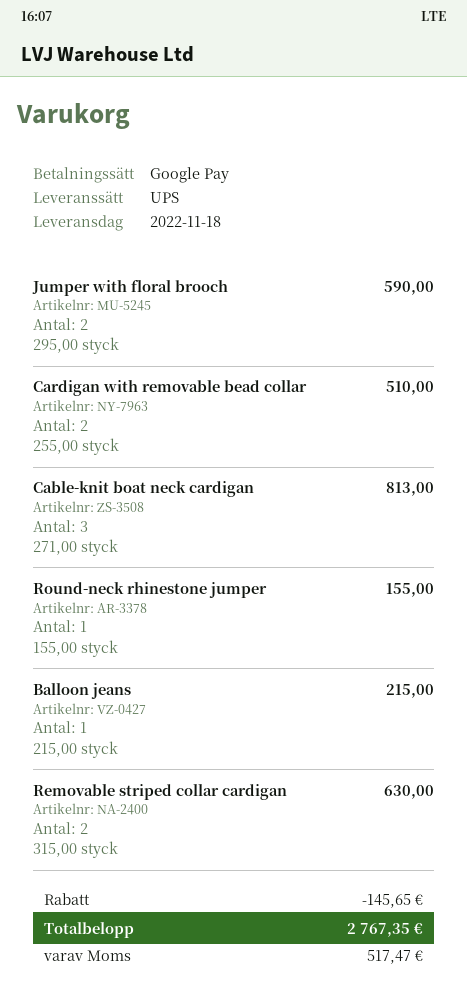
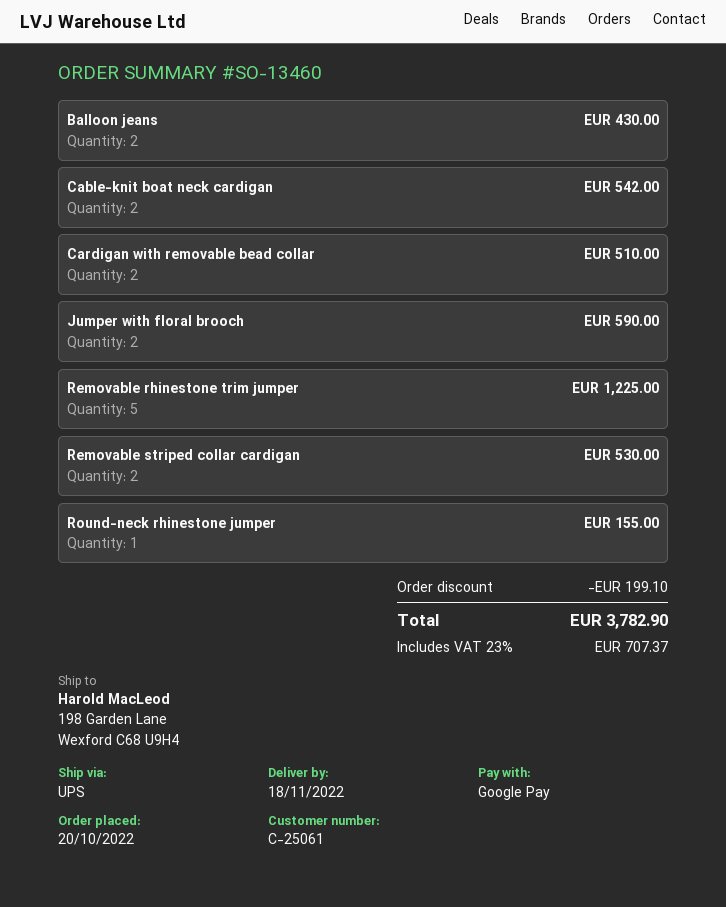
Cable-knit boat neck cardigan: 3 for 813.00 -> 2 for 542.00
Balloon jeans: 1 for 215.00 -> 2 for 430.00
Removable striped collar cardigan: 2 for 630.00 -> 2 for 530.00
Removable rhinestone trim jumper: none -> 5 for 1225.00
discount: 145.65 -> 199.10
tax: 517.47 -> 707.37
total: 2767.35 -> 3782.90

